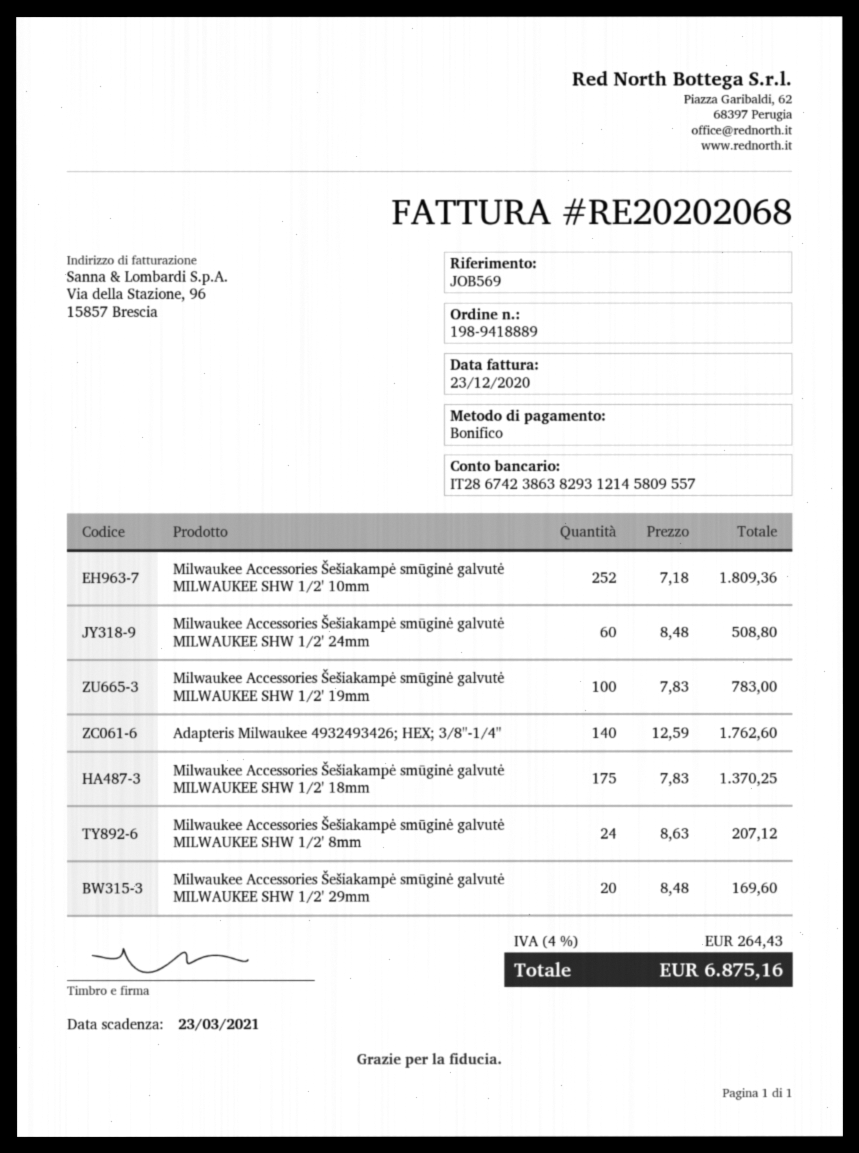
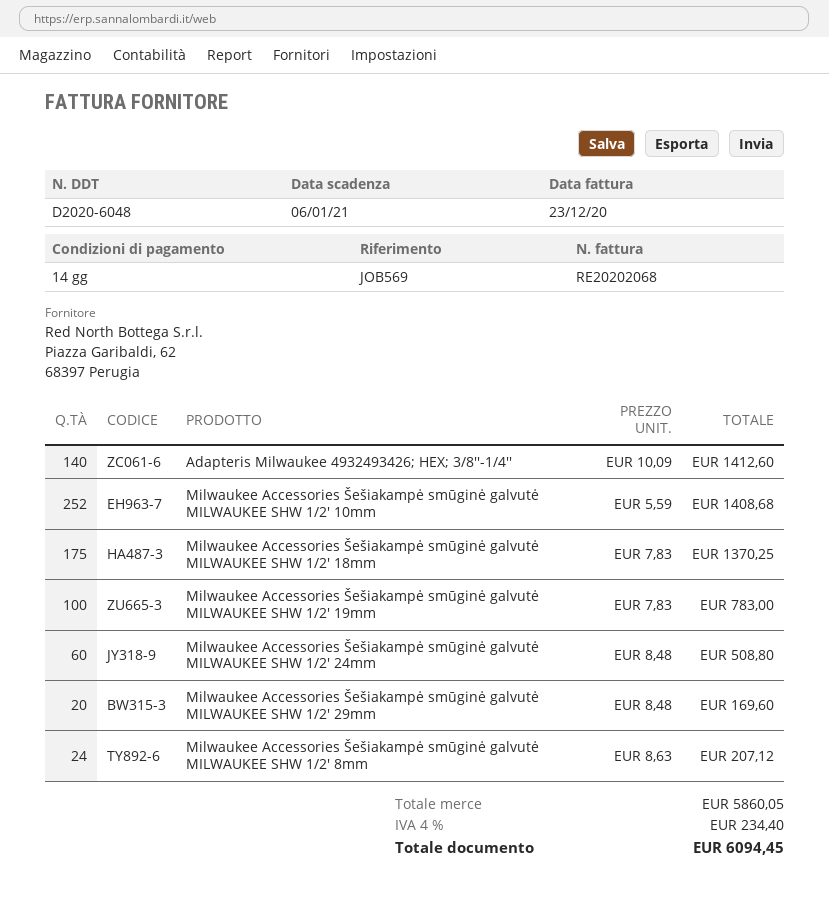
due date: 2021-03-23 -> 2021-01-06
Milwaukee Accessories Šešiakampė smūginė galvutė MILWAUKEE SHW 1/2' 10mm: 252 x 7.18 = 1809.36 -> 252 x 5.59 = 1408.68
Adapteris Milwaukee 4932493426; HEX; 3/8''-1/4'': 140 x 12.59 = 1762.60 -> 140 x 10.09 = 1412.60
tax: 4% = 264.43 -> 4% = 234.40
total: 6875.16 -> 6094.45

